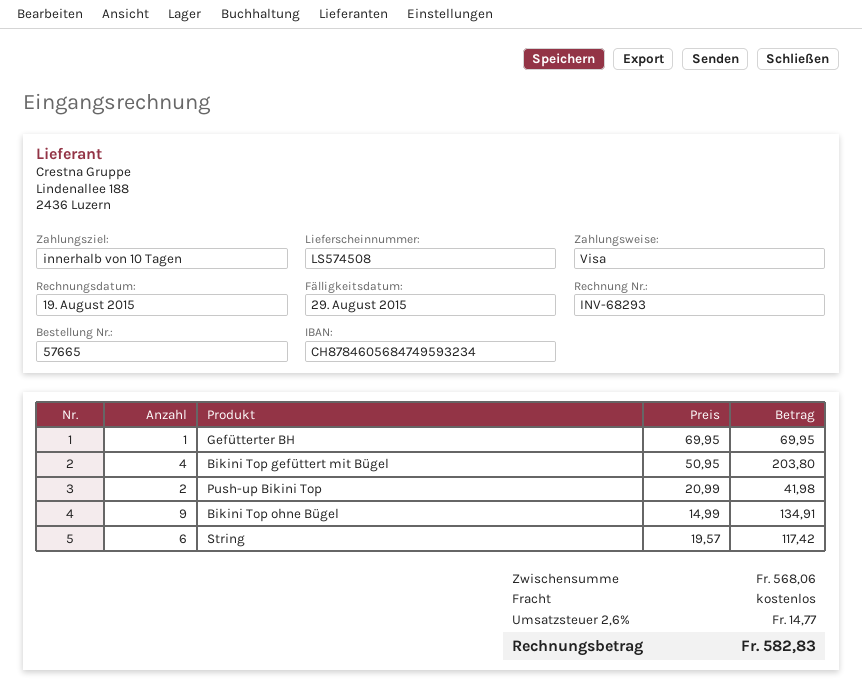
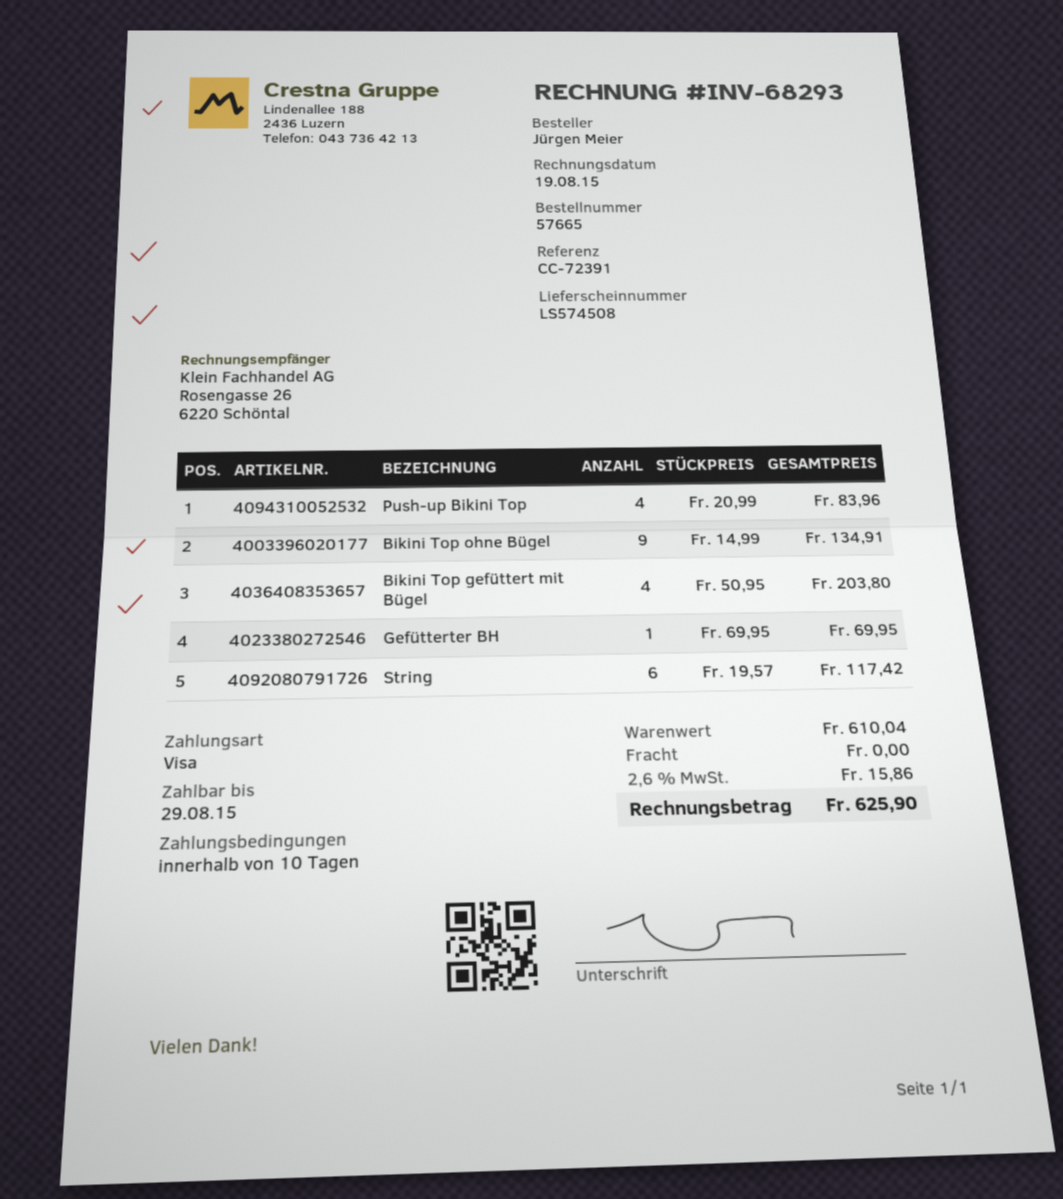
Push-up Bikini Top: 2 x 20.99 = 41.98 -> 4 x 20.99 = 83.96
subtotal: 568.06 -> 610.04
tax: 2.6% = 14.77 -> 2.6% = 15.86
total: 582.83 -> 625.90

